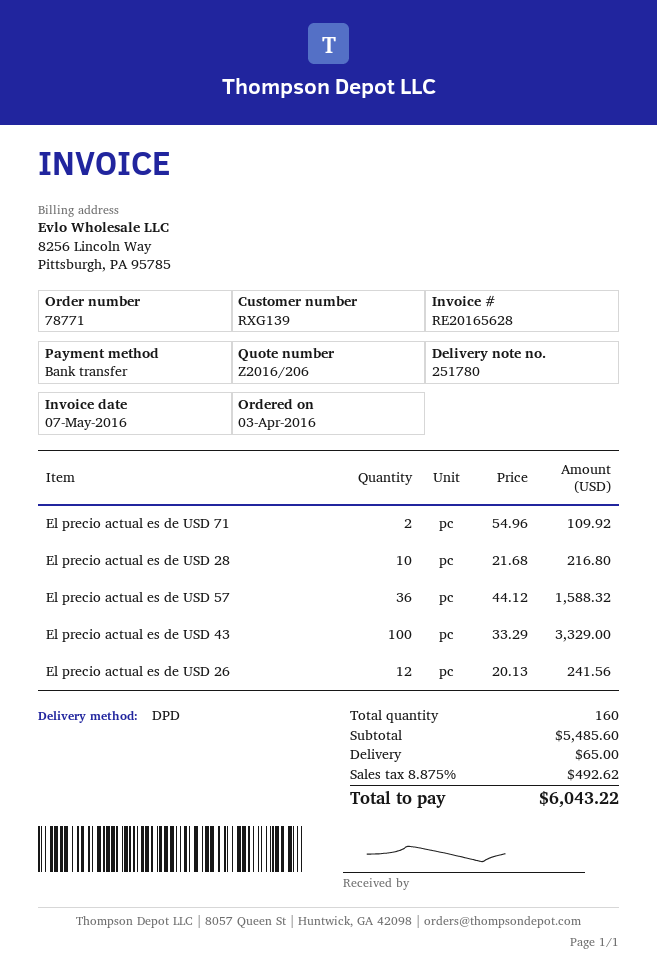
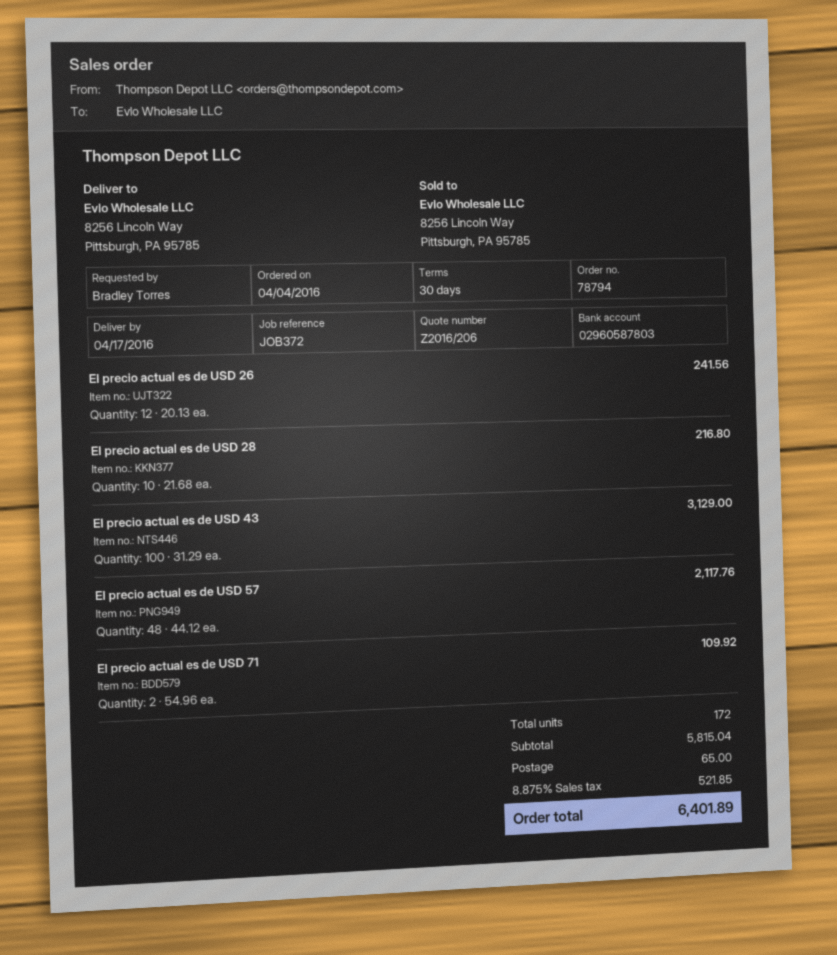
order number: 78771 -> 78794
order date: 2016-04-03 -> 2016-04-04
El precio actual es de USD 57: 36 x 44.12 = 1588.32 -> 48 x 44.12 = 2117.76
El precio actual es de USD 43: 100 x 33.29 = 3329.00 -> 100 x 31.29 = 3129.00
total quantity: 160 -> 172
subtotal: 5485.60 -> 5815.04
tax: 8.875% = 492.62 -> 8.875% = 521.85
total: 6043.22 -> 6401.89

